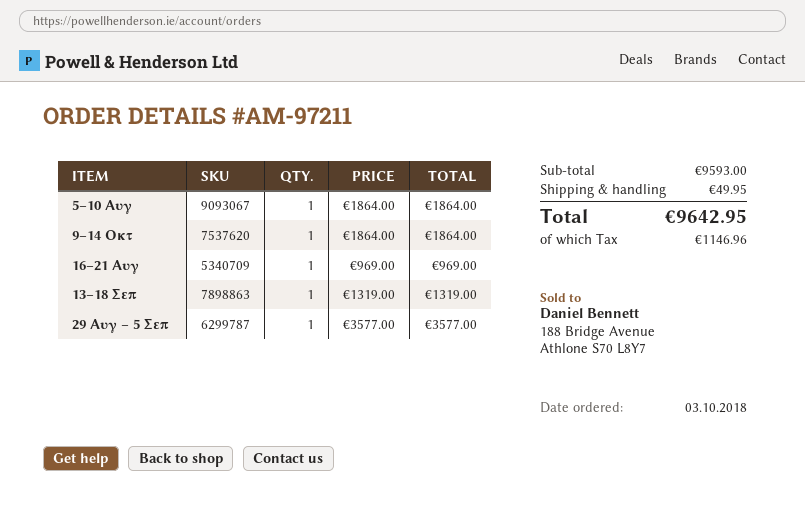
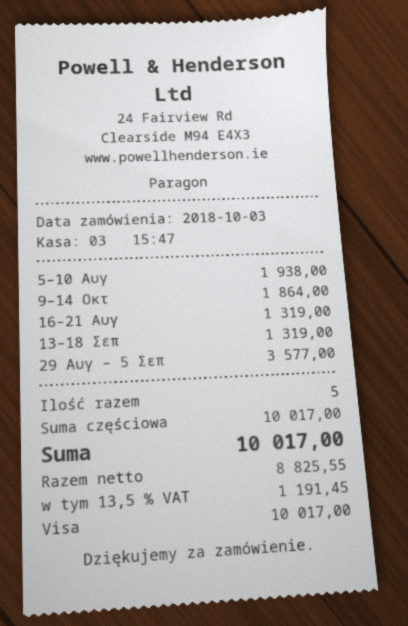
5–10 Αυγ: 1 for 1864.00 -> 1 for 1938.00
16–21 Αυγ: 1 for 969.00 -> 1 for 1319.00
subtotal: 9593.00 -> 10017.00
shipping: 49.95 -> none
tax: 1146.96 -> 1191.45
total: 9642.95 -> 10017.00

